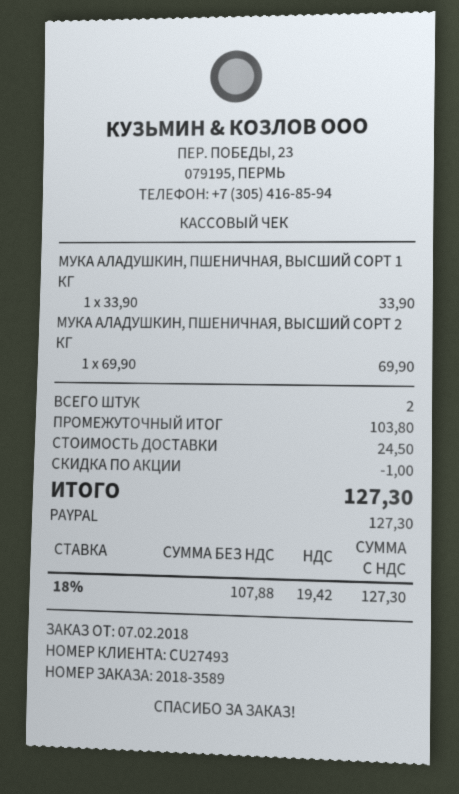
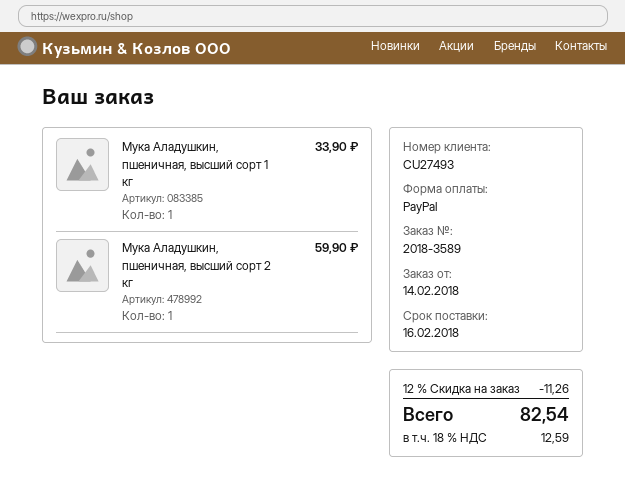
order date: 2018-02-07 -> 2018-02-14
МУКА АЛАДУШКИН, ПШЕНИЧНАЯ, ВЫСШИЙ СОРТ 2 КГ: 1 for 69.90 -> 1 for 59.90
discount: 1.00 -> 11.26
shipping: 24.50 -> none
tax: 18% = 19.42 -> 18% = 12.59
total: 127.30 -> 82.54

